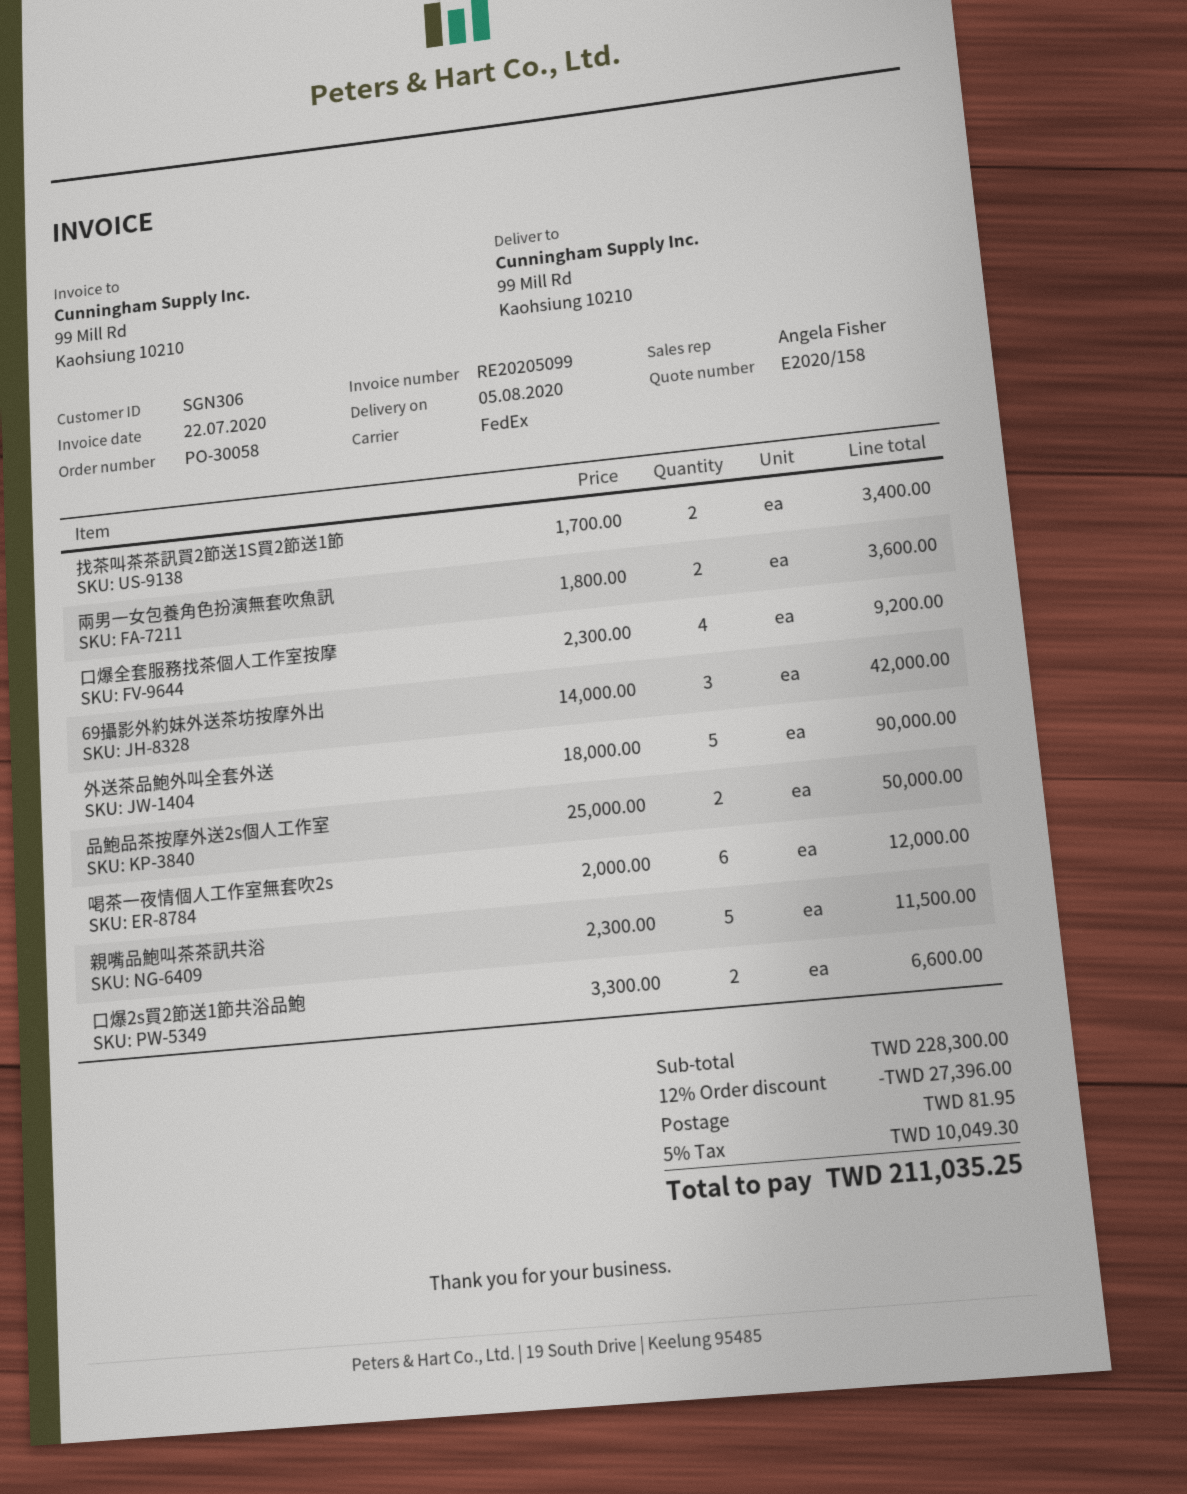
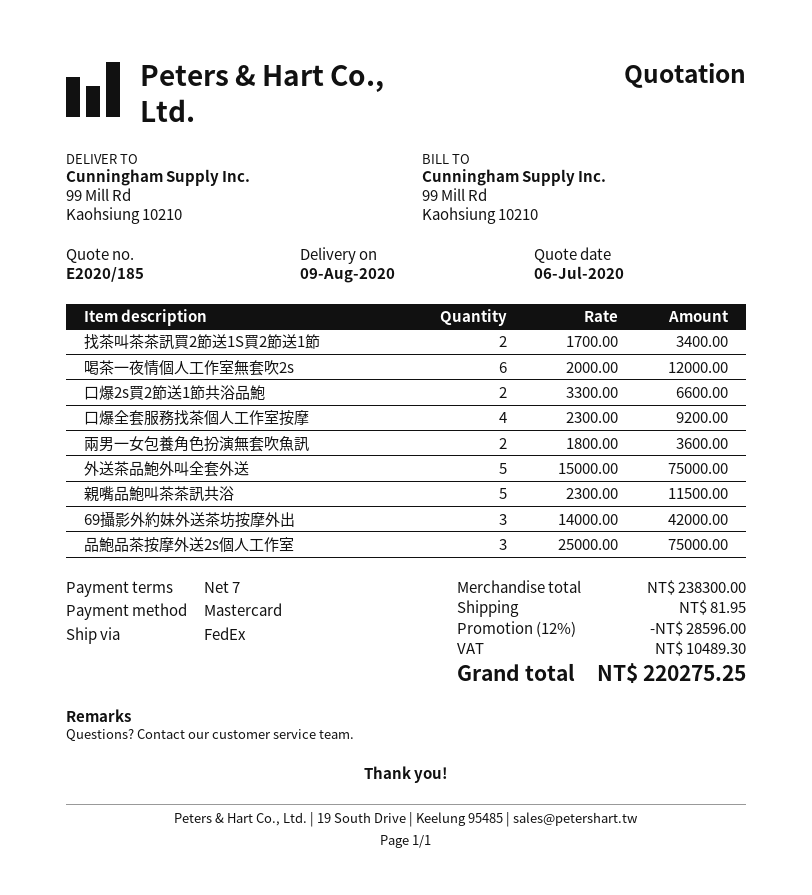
quote number: E2020/158 -> E2020/185
delivery date: 2020-08-05 -> 2020-08-09
外送茶品鮑外叫全套外送: 5 x 18000.00 = 90000.00 -> 5 x 15000.00 = 75000.00
品鮑品茶按摩外送2s個人工作室: 2 x 25000.00 = 50000.00 -> 3 x 25000.00 = 75000.00
subtotal: 228300.00 -> 238300.00
discount: 12% = 27396.00 -> 12% = 28596.00
tax: 10049.30 -> 10489.30
total: 211035.25 -> 220275.25

